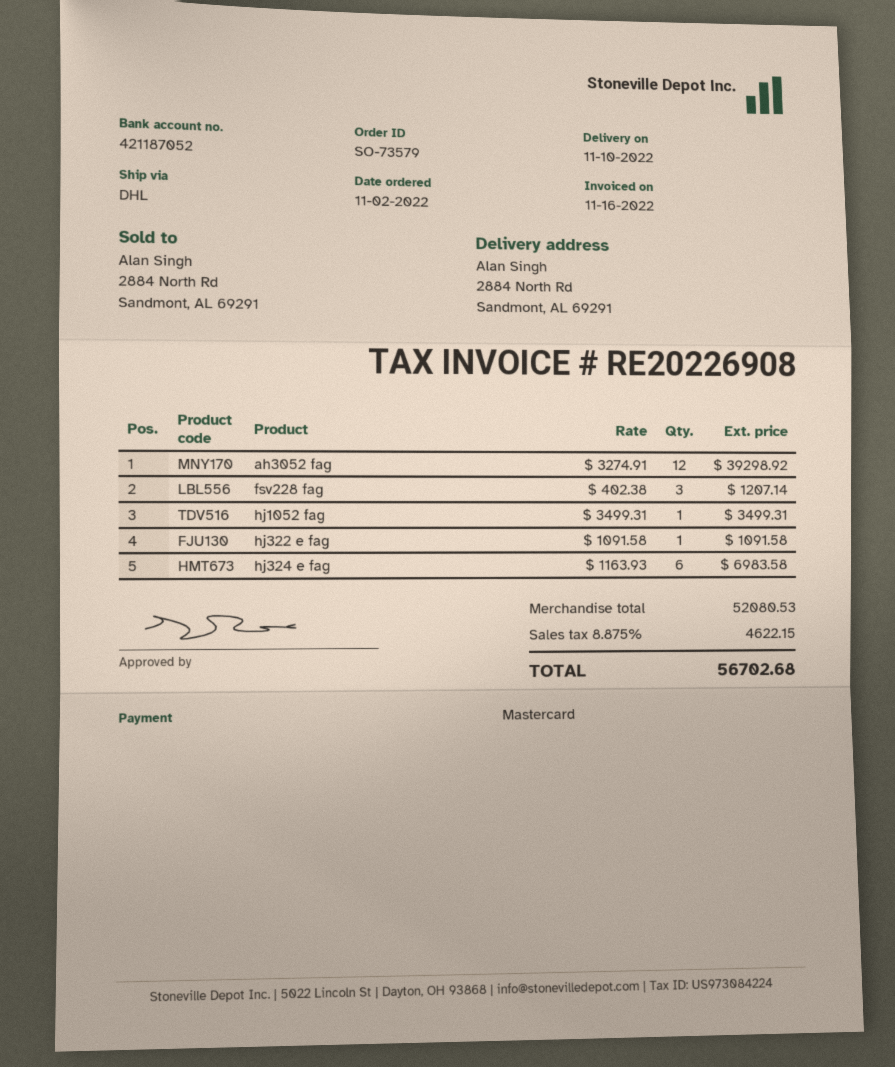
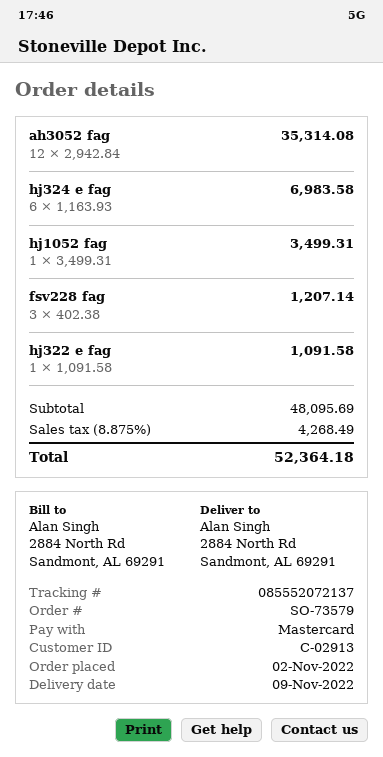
delivery date: 2022-11-10 -> 2022-11-09
ah3052 fag: 12 x 3274.91 = 39298.92 -> 12 x 2942.84 = 35314.08
subtotal: 52080.53 -> 48095.69
tax: 8.875% = 4622.15 -> 8.875% = 4268.49
total: 56702.68 -> 52364.18

